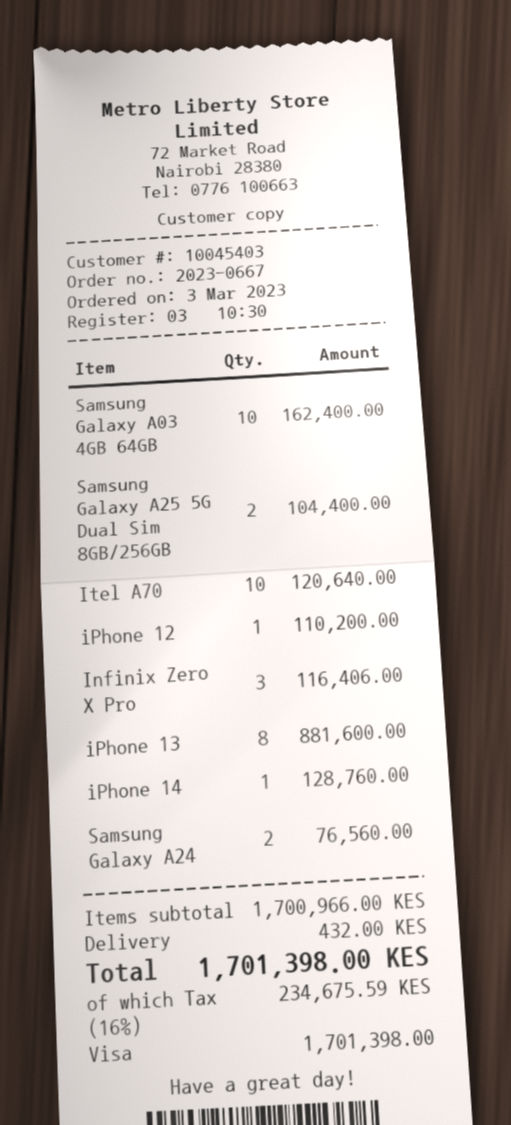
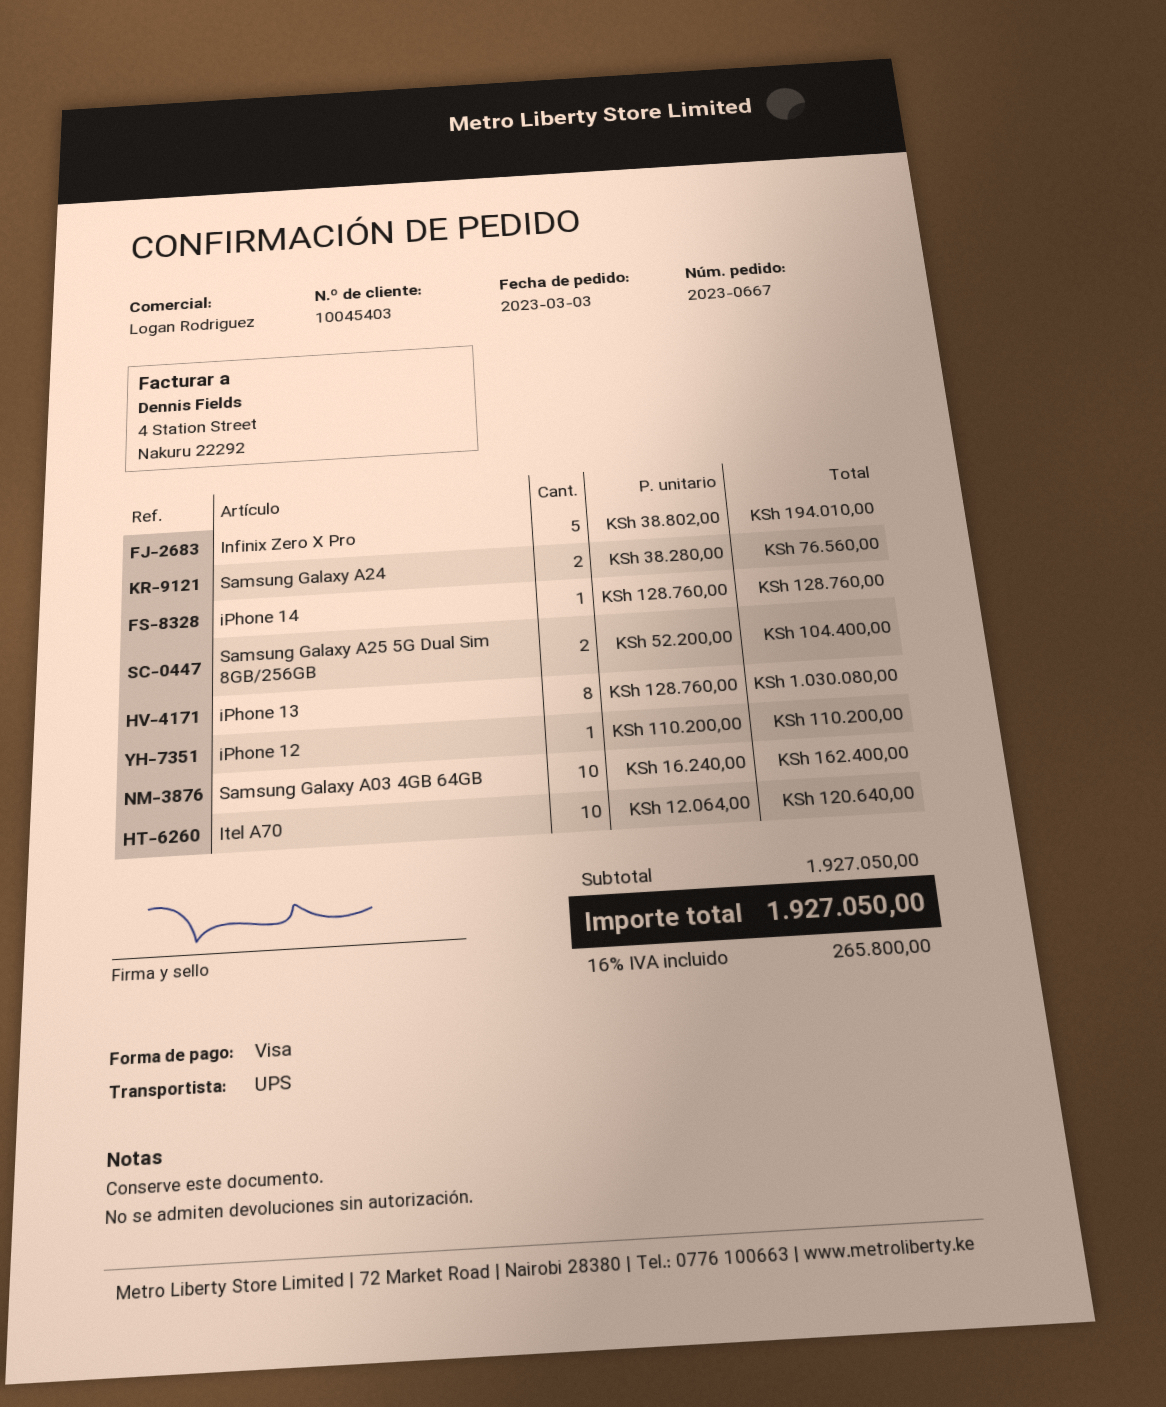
Infinix Zero X Pro: 3 for 116406.00 -> 5 for 194010.00
iPhone 13: 8 for 881600.00 -> 8 for 1030080.00
subtotal: 1700966.00 -> 1927050.00
shipping: 432.00 -> none
tax: 16% = 234675.59 -> 16% = 265800.00
total: 1701398.00 -> 1927050.00

